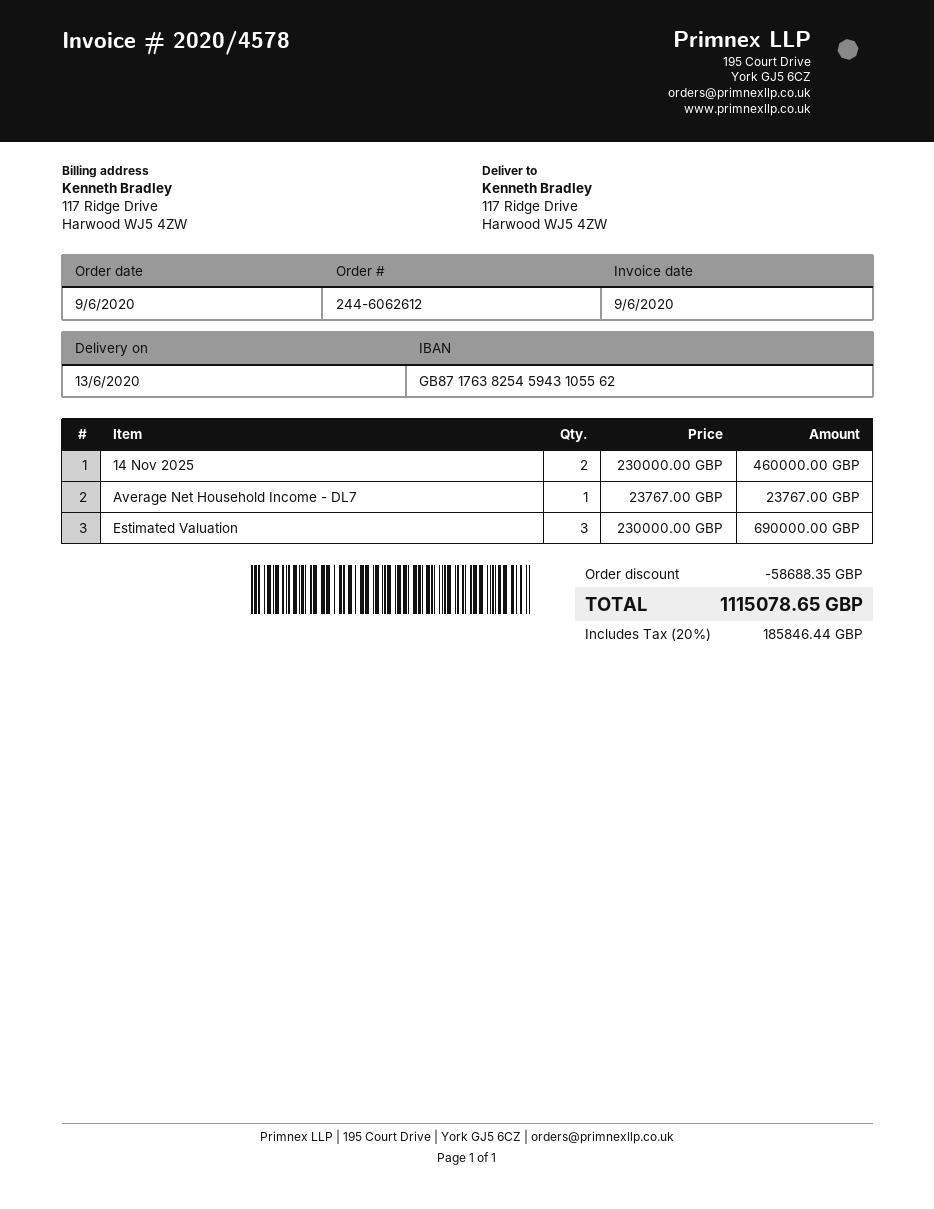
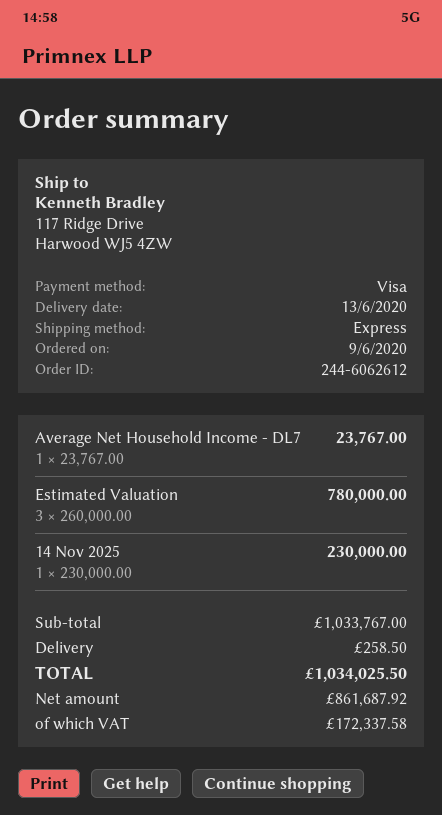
14 Nov 2025: 2 x 230000.00 = 460000.00 -> 1 x 230000.00 = 230000.00
Estimated Valuation: 3 x 230000.00 = 690000.00 -> 3 x 260000.00 = 780000.00
discount: 58688.35 -> none
shipping: none -> 258.50
tax: 185846.44 -> 172337.58
total: 1115078.65 -> 1034025.50

